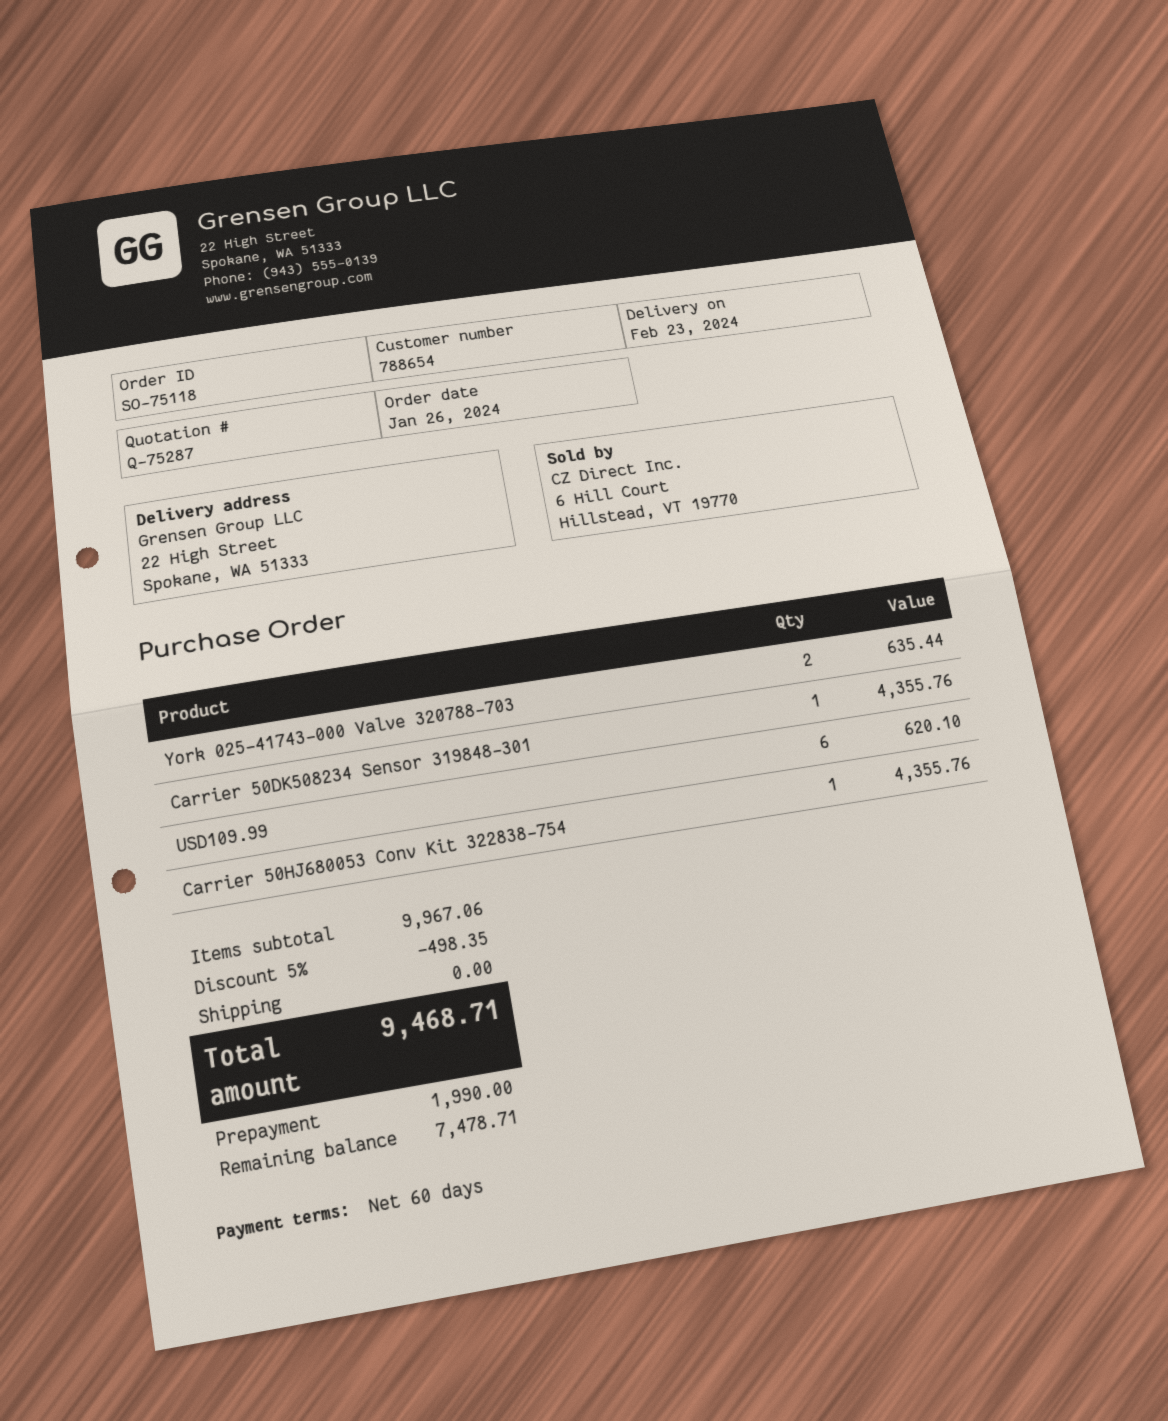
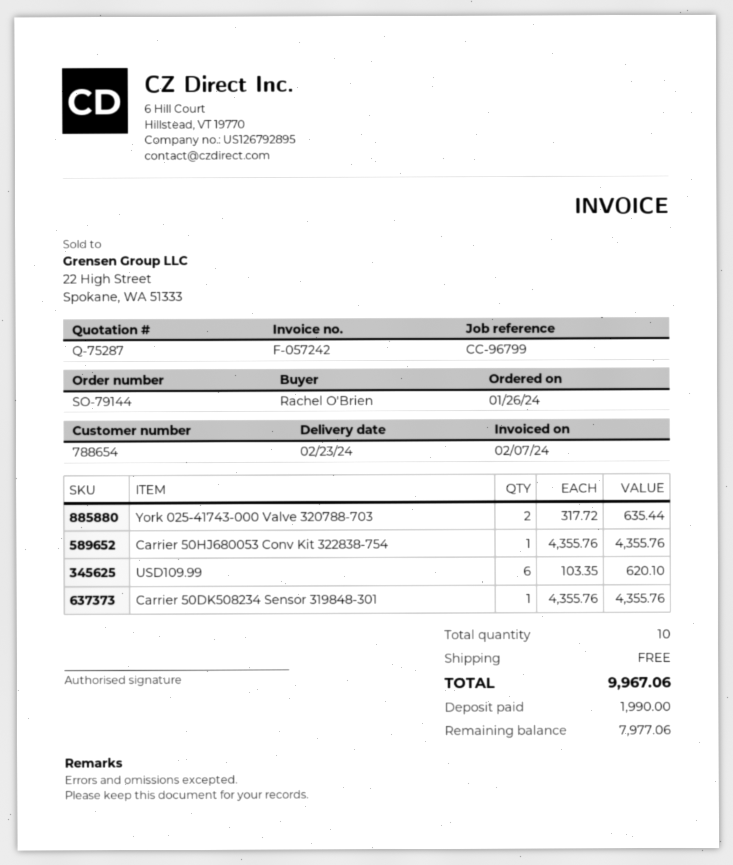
order number: SO-75118 -> SO-79144
discount: 5% = 498.35 -> none
total: 9468.71 -> 9967.06
balance: 7478.71 -> 7977.06

